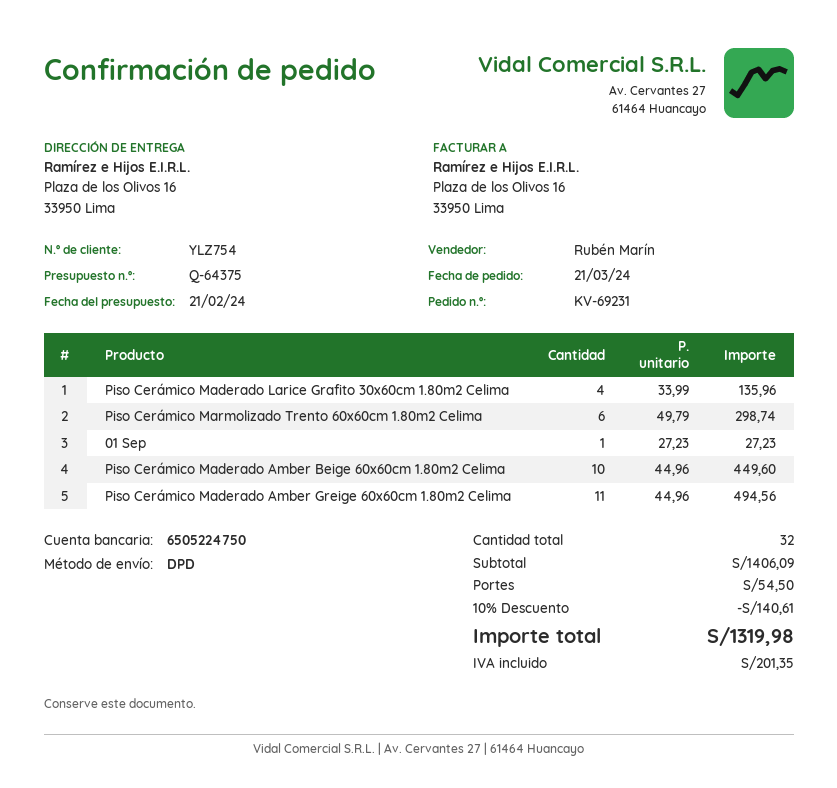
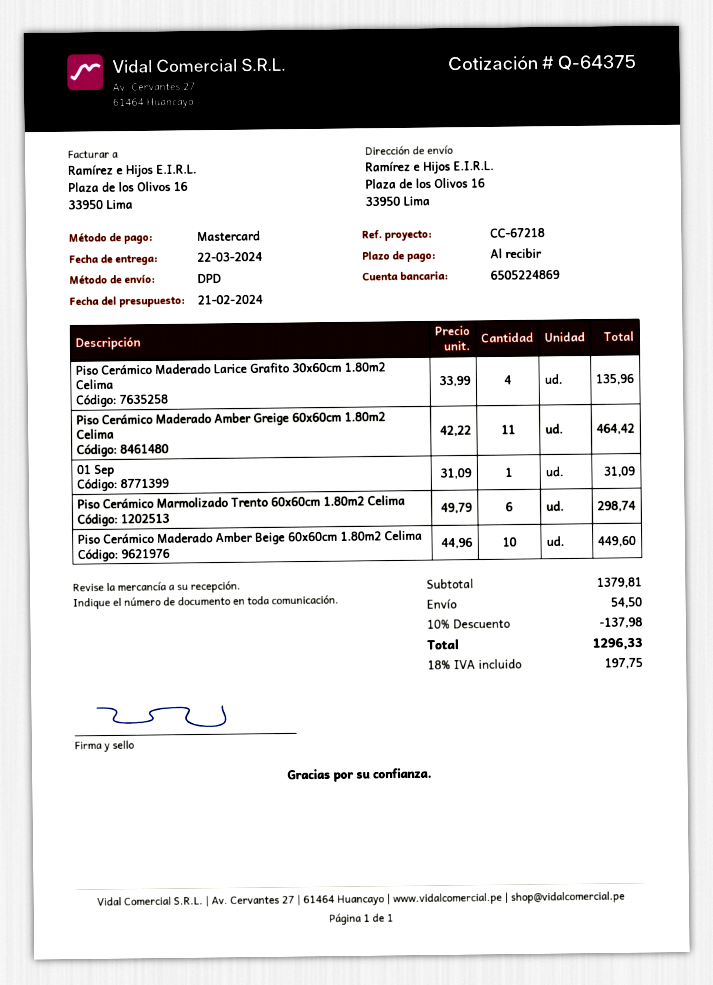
bank account: 6505224750 -> 6505224869
01 Sep: 1 x 27.23 = 27.23 -> 1 x 31.09 = 31.09
Piso Cerámico Maderado Amber Greige 60x60cm 1.80m2 Celima: 11 x 44.96 = 494.56 -> 11 x 42.22 = 464.42
subtotal: 1406.09 -> 1379.81
discount: 10% = 140.61 -> 10% = 137.98
tax: 201.35 -> 197.75
total: 1319.98 -> 1296.33

